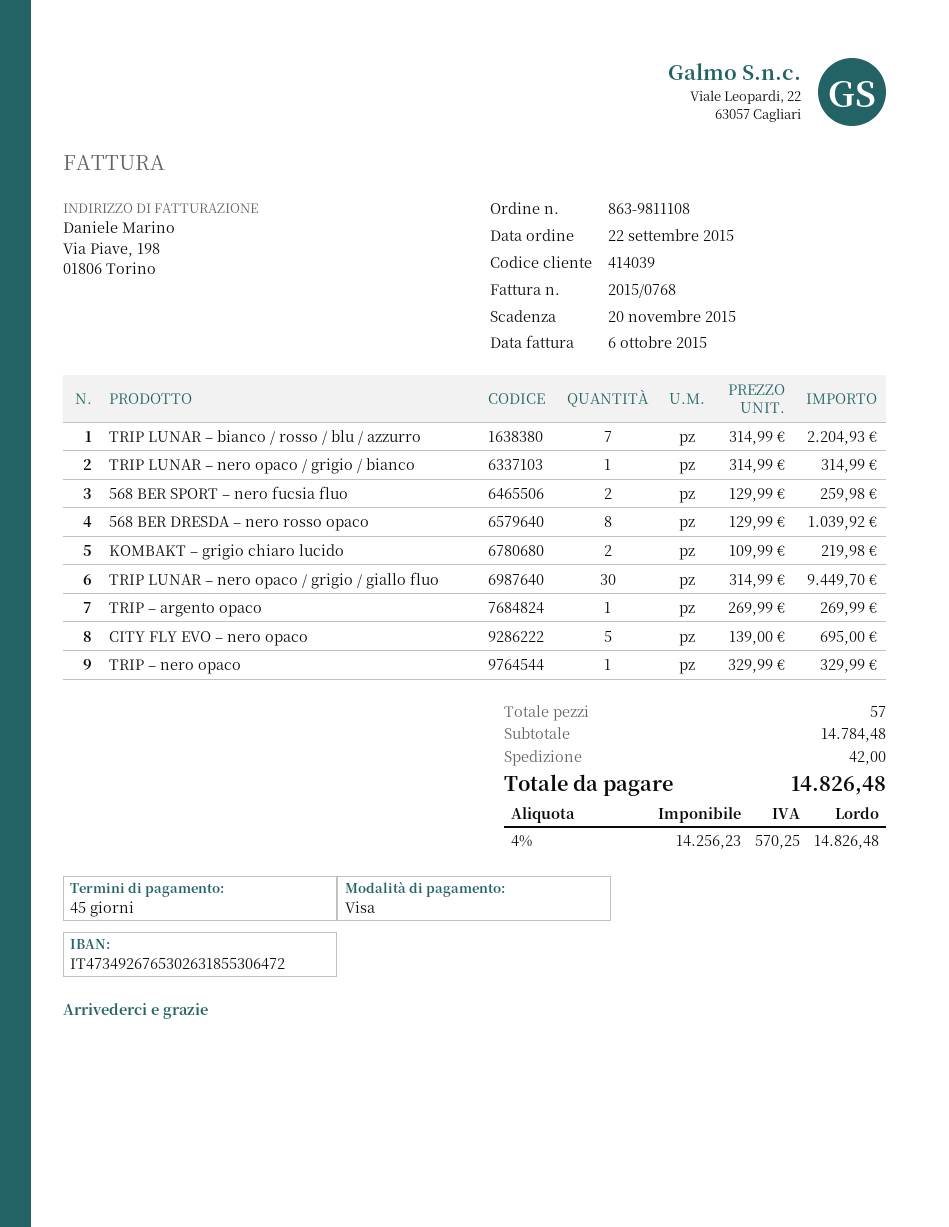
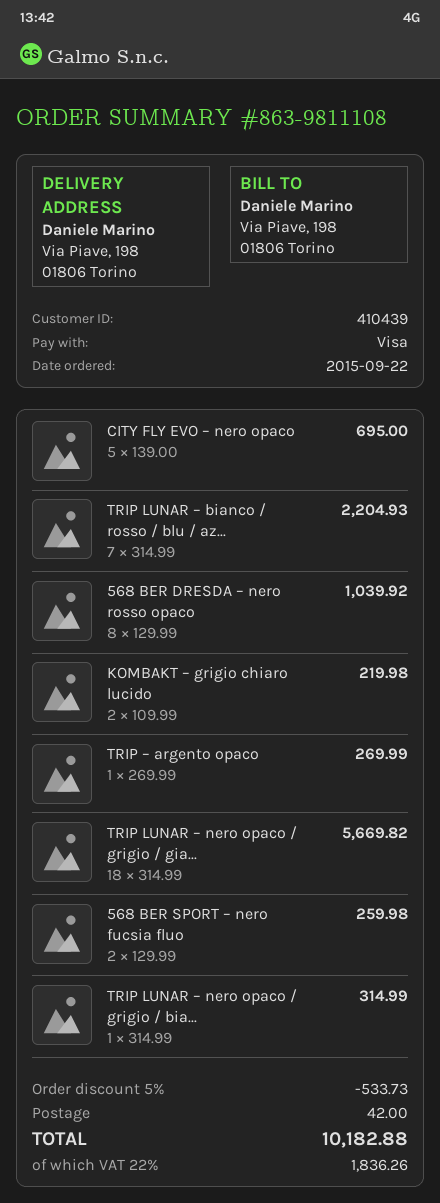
customer number: 414039 -> 410439
TRIP LUNAR – nero opaco / grigio / giallo fluo: 30 x 314.99 = 9449.70 -> 18 x 314.99 = 5669.82
TRIP – nero opaco: 1 x 329.99 = 329.99 -> none
discount: none -> 5% = 533.73
tax: 4% = 570.25 -> 22% = 1836.26
total: 14826.48 -> 10182.88

